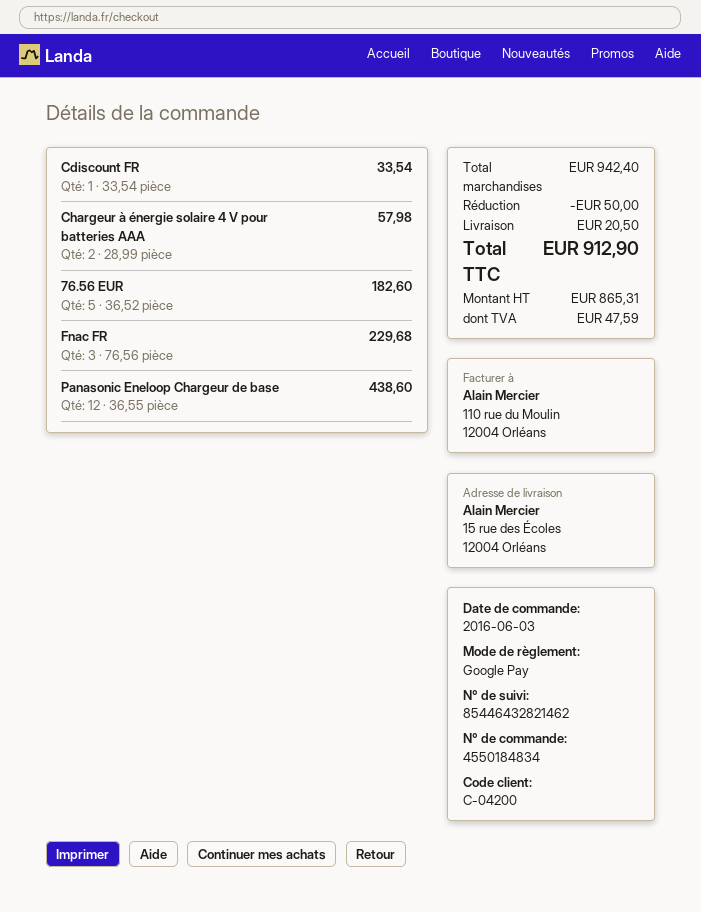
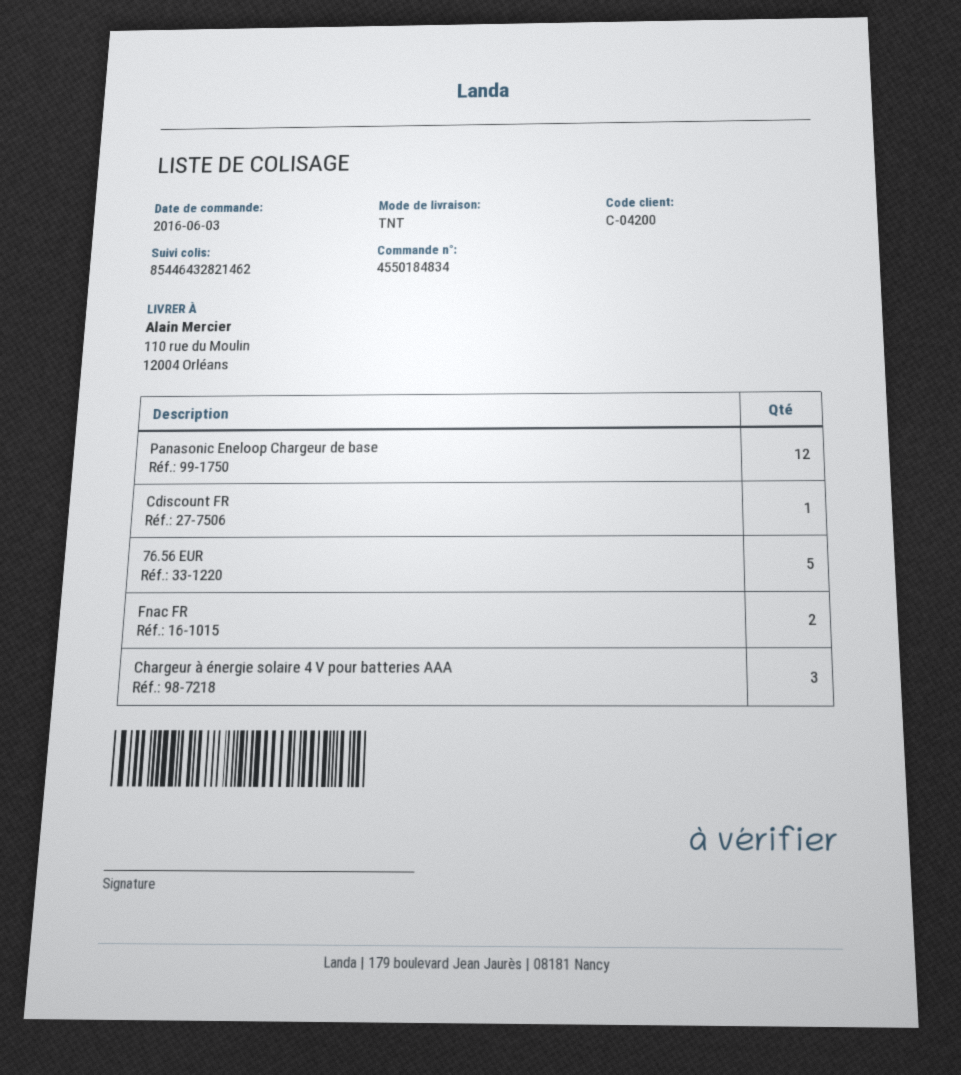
ship to: 15 rue des Écoles, 12004 Orléans -> 110 rue du Moulin, 12004 Orléans
Chargeur à énergie solaire 4 V pour batteries AAA: 2 -> 3
Fnac FR: 3 -> 2

